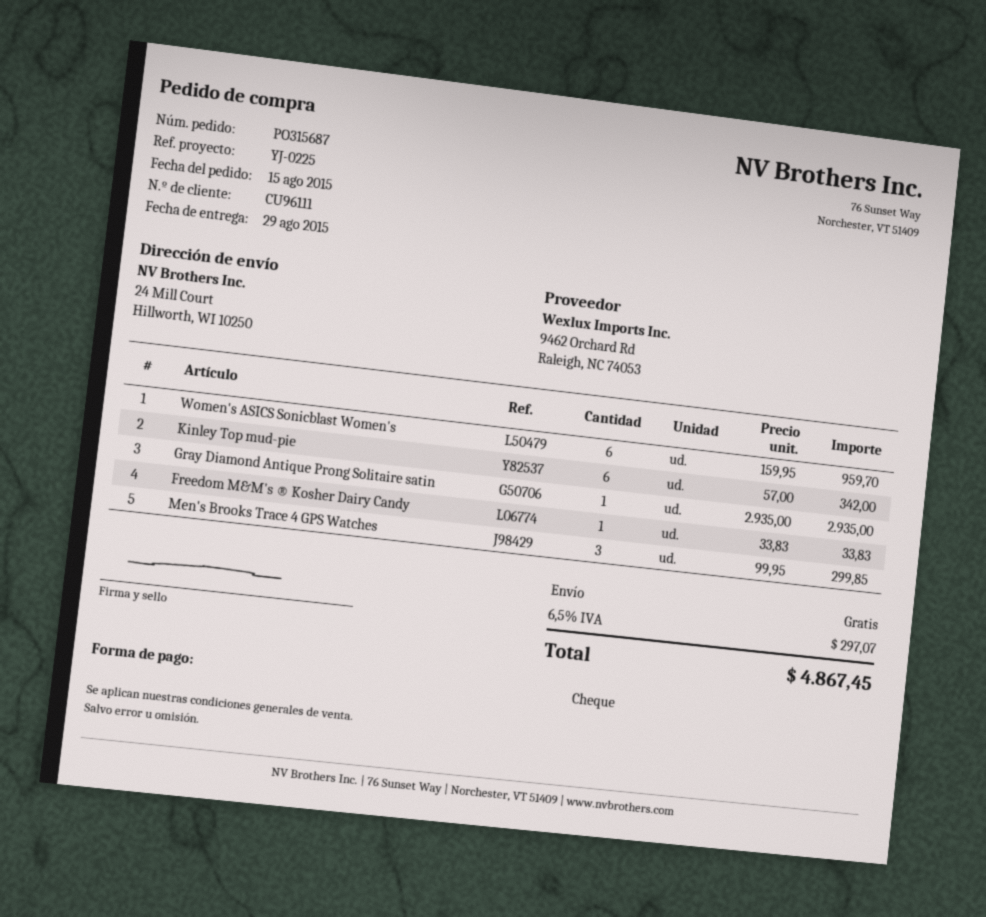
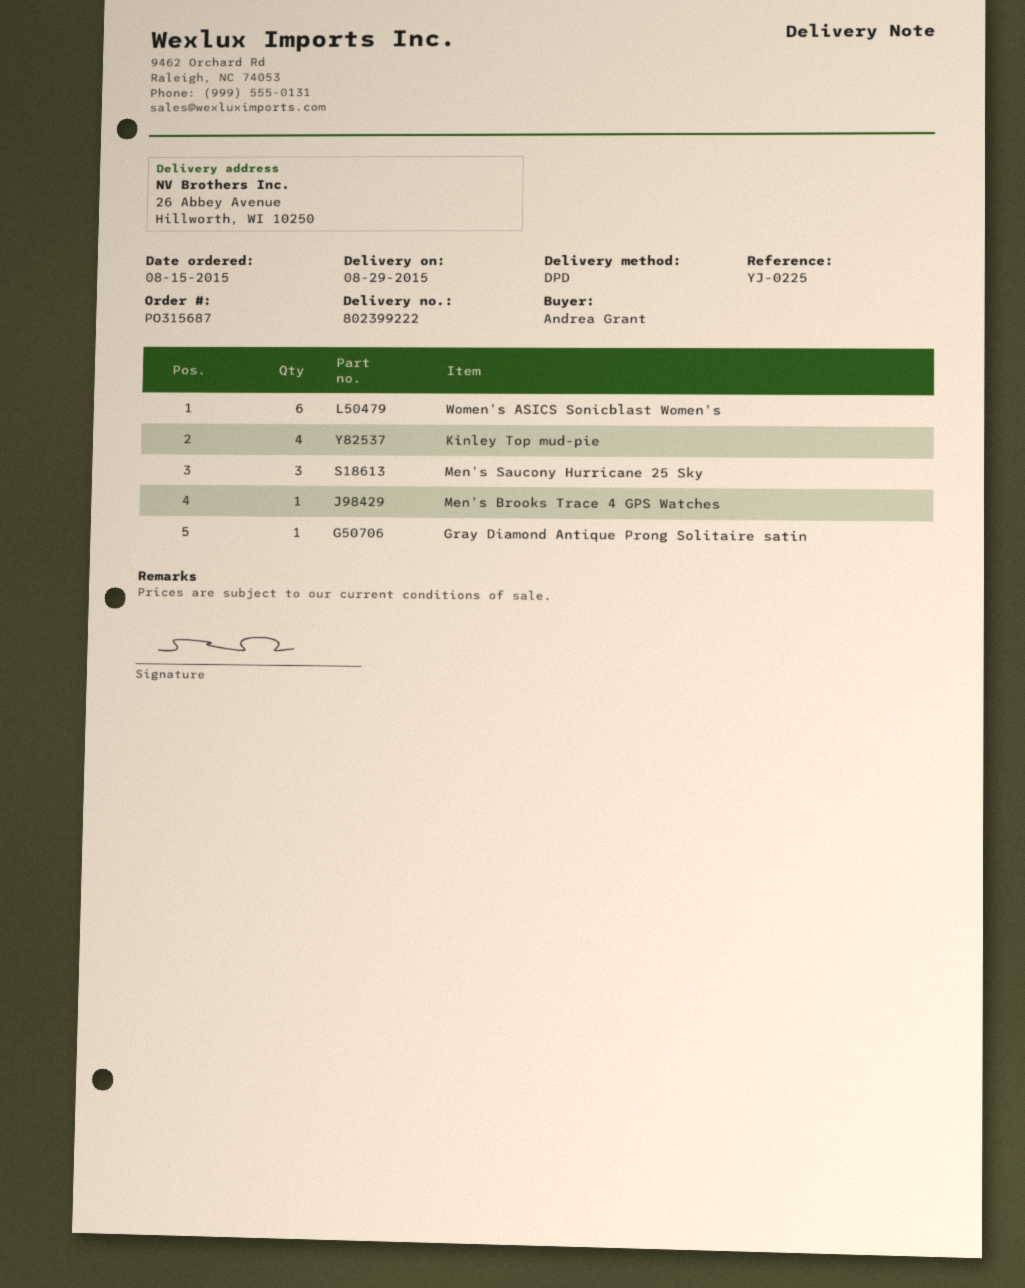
ship to: 24 Mill Court, Hillworth, WI 10250 -> 26 Abbey Avenue, Hillworth, WI 10250
Kinley Top mud-pie: 6 -> 4
Freedom M&M's ® Kosher Dairy Candy: 1 -> none
Men's Brooks Trace 4 GPS Watches: 3 -> 1
Men's Saucony Hurricane 25 Sky: none -> 3

